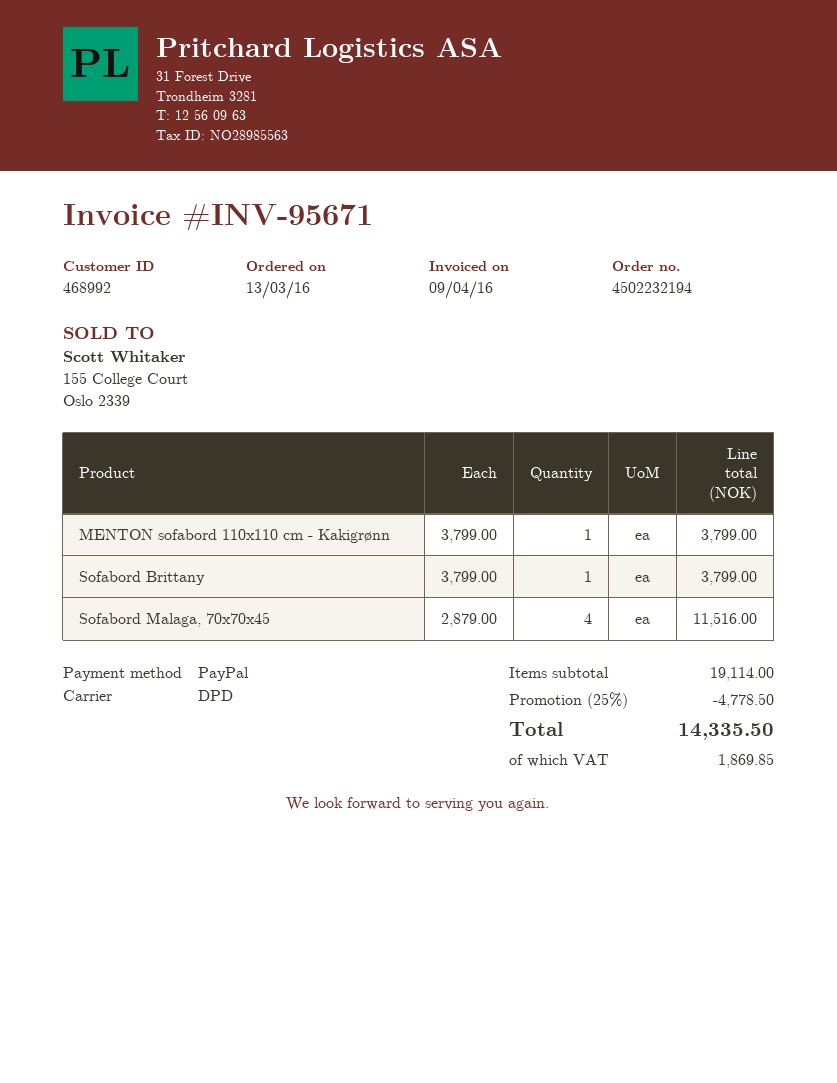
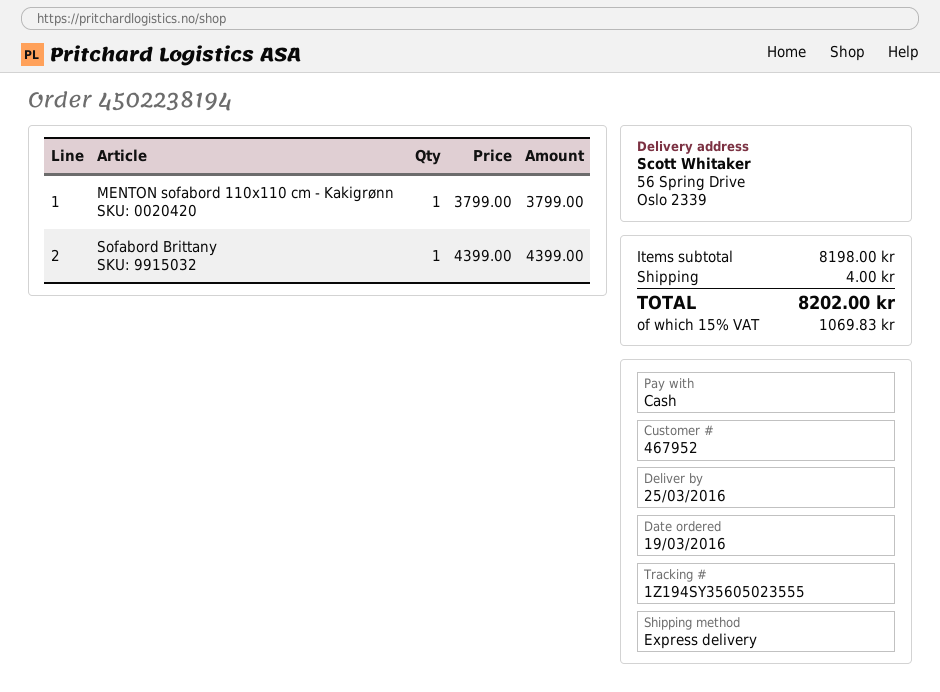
order number: 4502232194 -> 4502238194
order date: 2016-03-13 -> 2016-03-19
customer number: 468992 -> 467952
payment method: PayPal -> cash
shipping method: DPD -> express
Sofabord Brittany: 1 x 3799.00 = 3799.00 -> 1 x 4399.00 = 4399.00
Sofabord Malaga, 70x70x45: 4 x 2879.00 = 11516.00 -> none
subtotal: 19114.00 -> 8198.00
discount: 25% = 4778.50 -> none
shipping: none -> 4.00
tax: 1869.85 -> 1069.83
total: 14335.50 -> 8202.00

